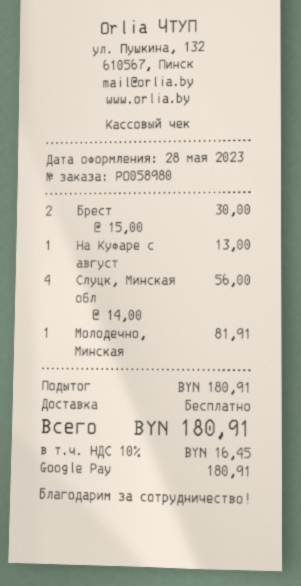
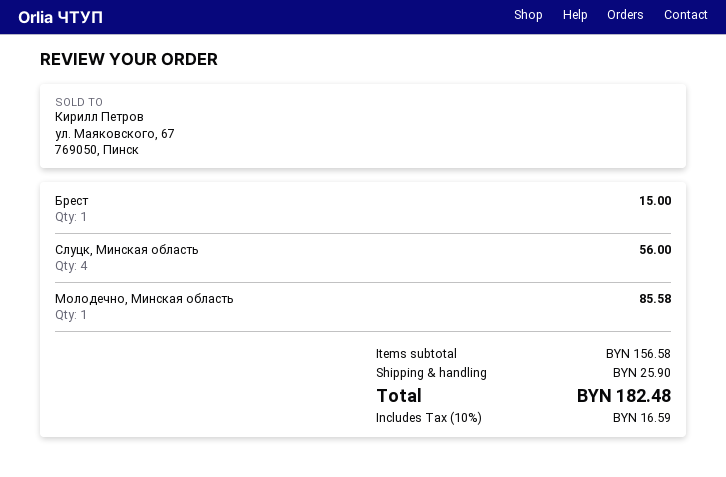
Брест: 2 for 30.00 -> 1 for 15.00
На Куфаре с август: 1 for 13.00 -> none
Молодечно, Минская: 1 for 81.91 -> 1 for 85.58
subtotal: 180.91 -> 156.58
shipping: 0.00 -> 25.90
tax: 10% = 16.45 -> 10% = 16.59
total: 180.91 -> 182.48

